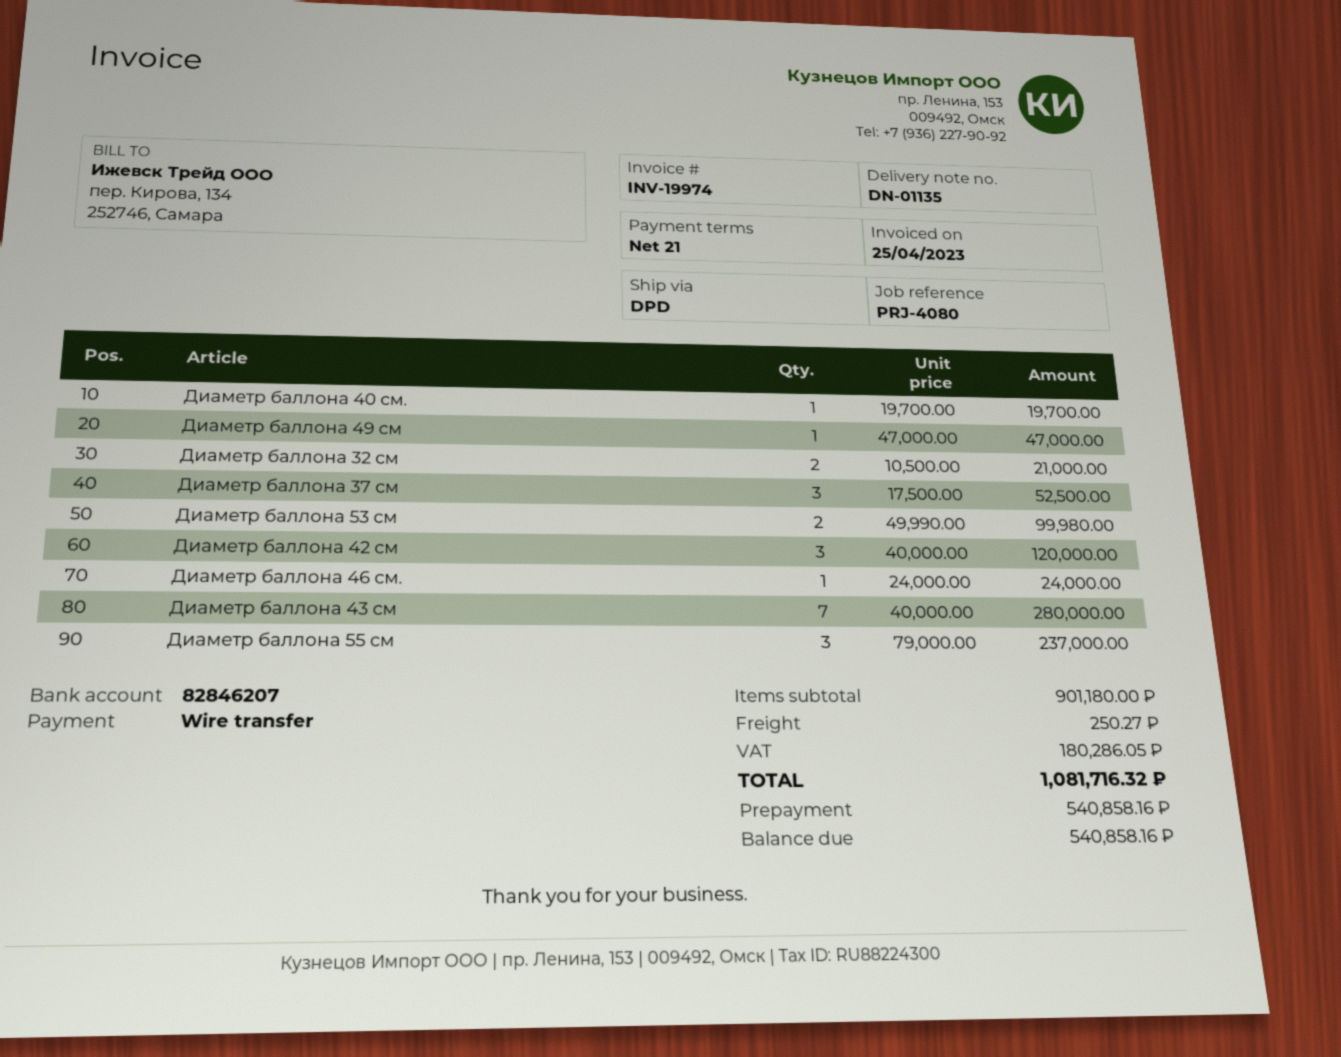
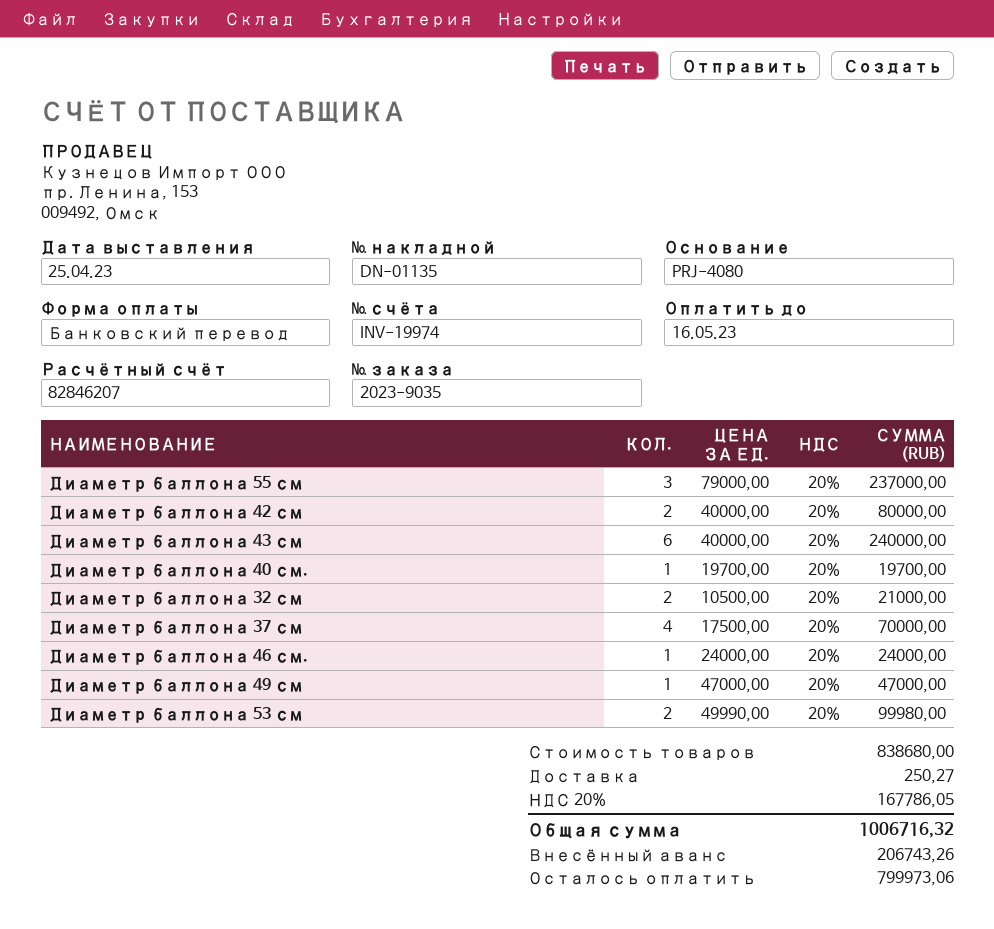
Диаметр баллона 37 см: 3 x 17500.00 = 52500.00 -> 4 x 17500.00 = 70000.00
Диаметр баллона 42 см: 3 x 40000.00 = 120000.00 -> 2 x 40000.00 = 80000.00
Диаметр баллона 43 см: 7 x 40000.00 = 280000.00 -> 6 x 40000.00 = 240000.00
subtotal: 901180.00 -> 838680.00
tax: 180286.05 -> 167786.05
total: 1081716.32 -> 1006716.32
deposit: 540858.16 -> 206743.26
balance: 540858.16 -> 799973.06

